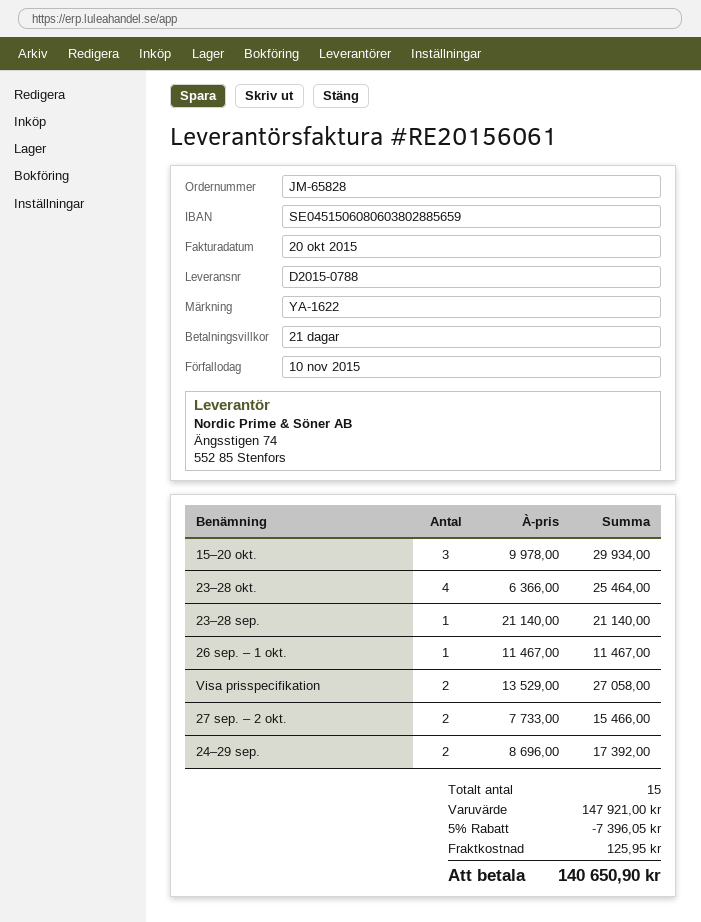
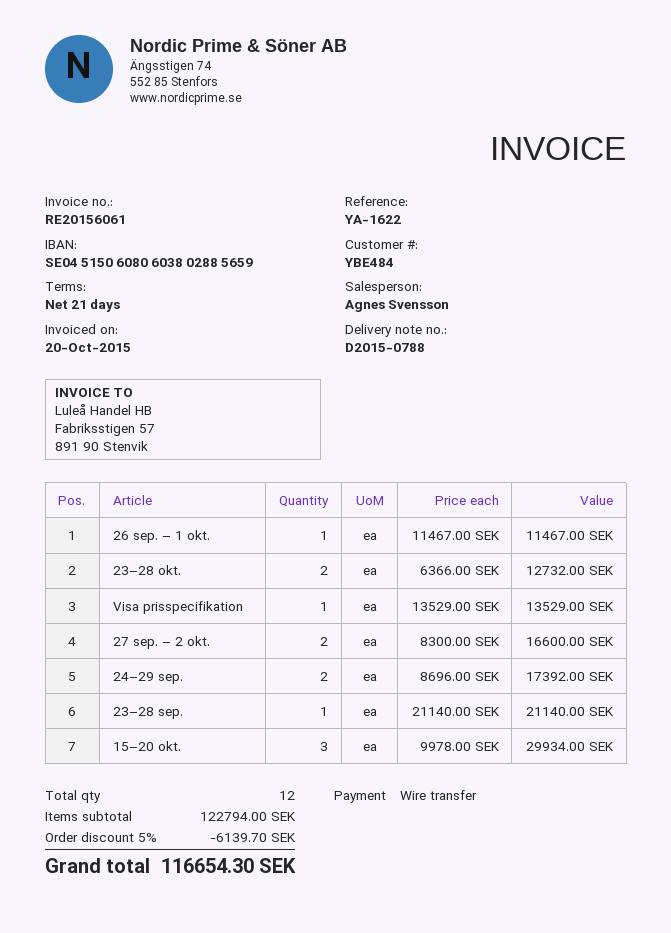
23–28 okt.: 4 x 6366.00 = 25464.00 -> 2 x 6366.00 = 12732.00
Visa prisspecifikation: 2 x 13529.00 = 27058.00 -> 1 x 13529.00 = 13529.00
27 sep. – 2 okt.: 2 x 7733.00 = 15466.00 -> 2 x 8300.00 = 16600.00
total quantity: 15 -> 12
subtotal: 147921.00 -> 122794.00
discount: 5% = 7396.05 -> 5% = 6139.70
shipping: 125.95 -> none
total: 140650.90 -> 116654.30

